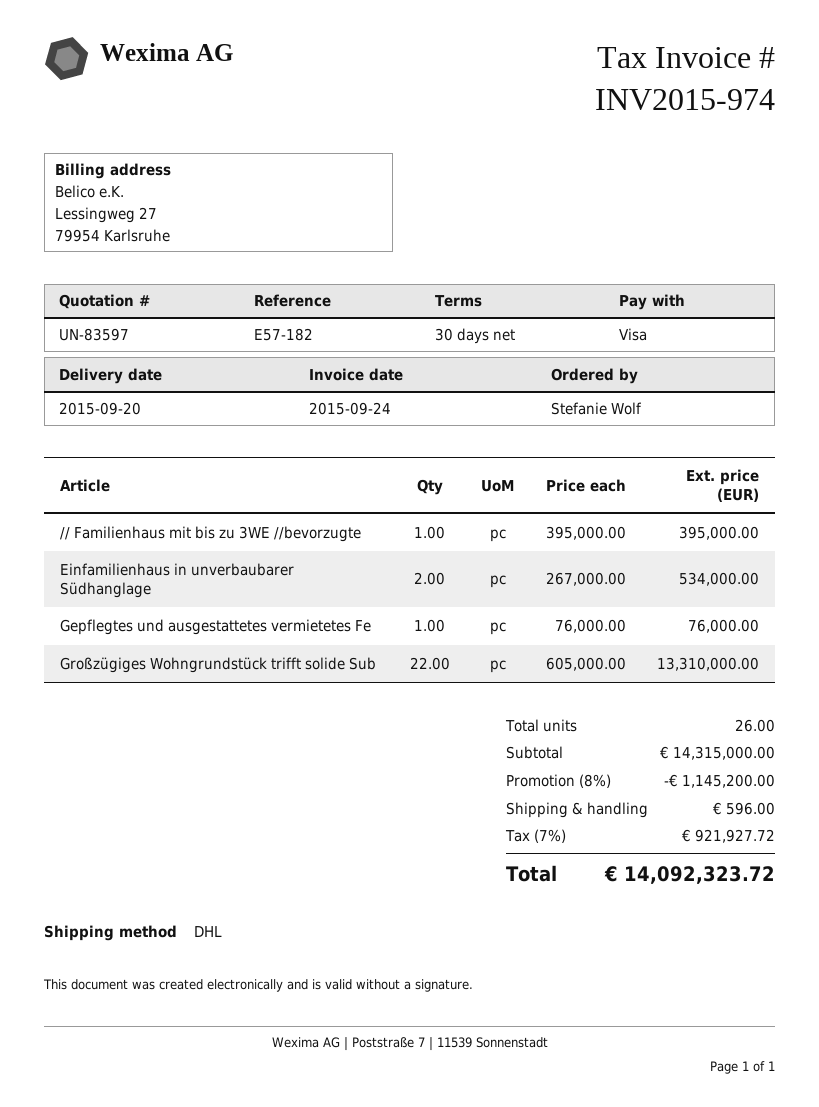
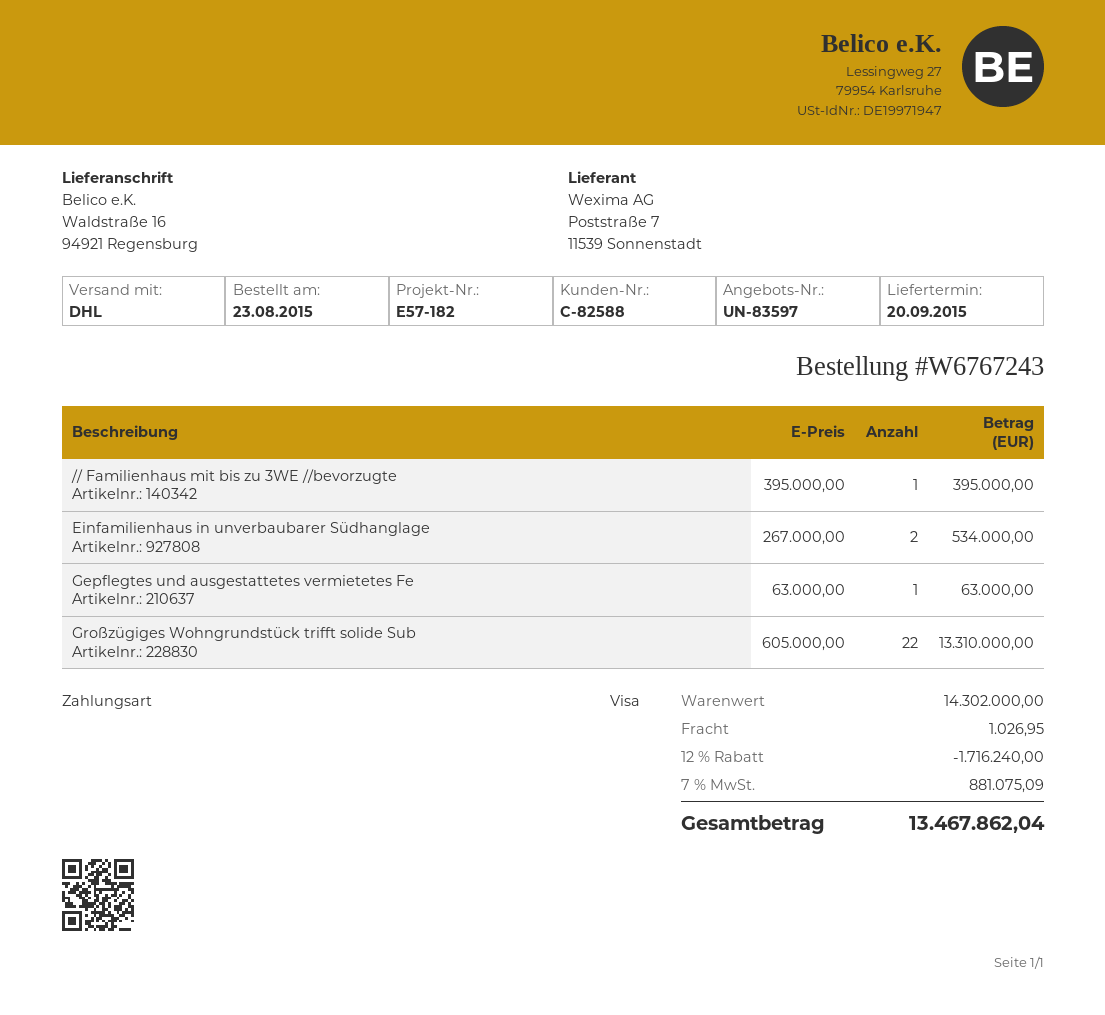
Gepflegtes und ausgestattetes vermietetes Fe: 1 x 76000.00 = 76000.00 -> 1 x 63000.00 = 63000.00
subtotal: 14315000.00 -> 14302000.00
discount: 8% = 1145200.00 -> 12% = 1716240.00
shipping: 596.00 -> 1026.95
tax: 7% = 921927.72 -> 7% = 881075.09
total: 14092323.72 -> 13467862.04

